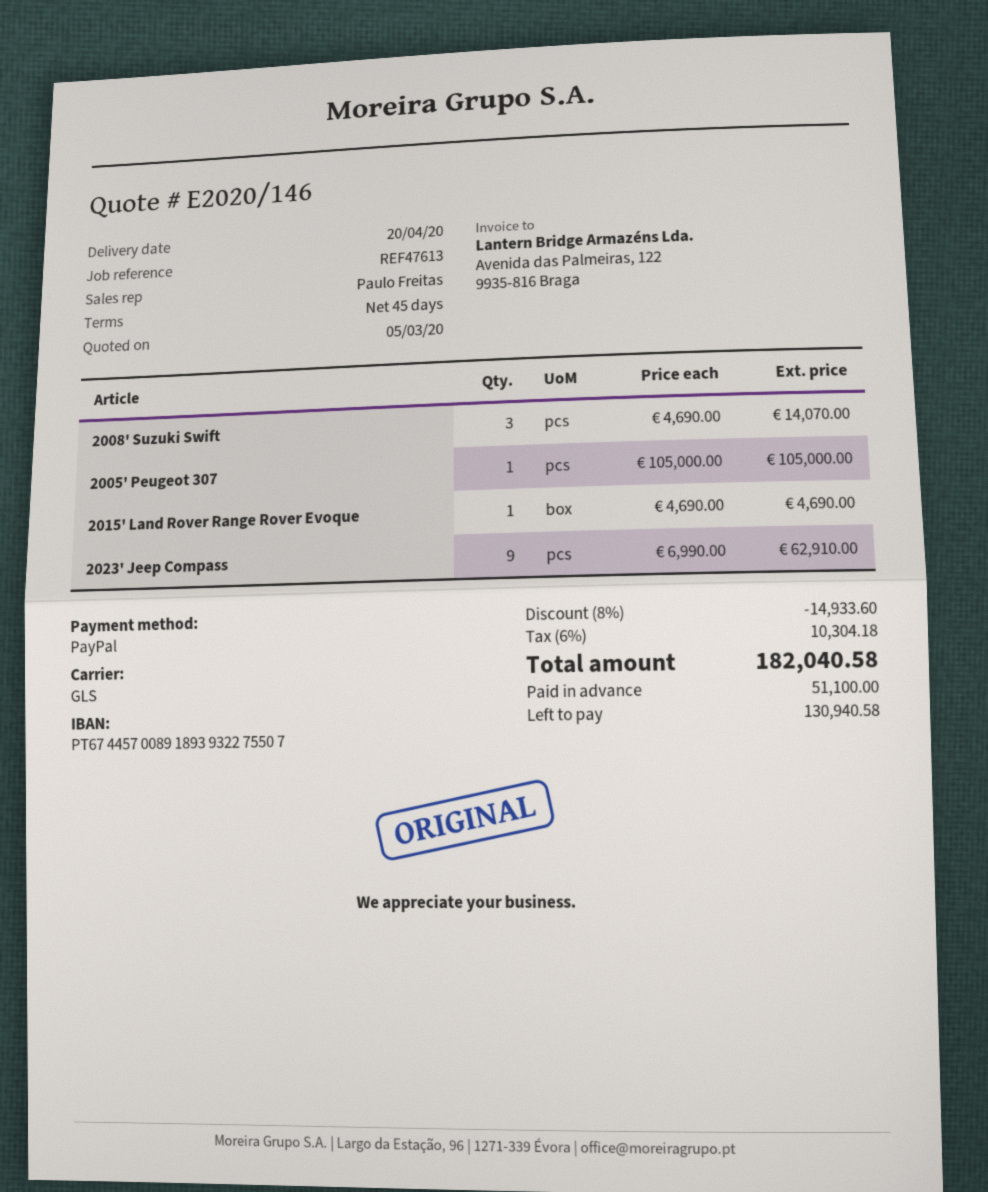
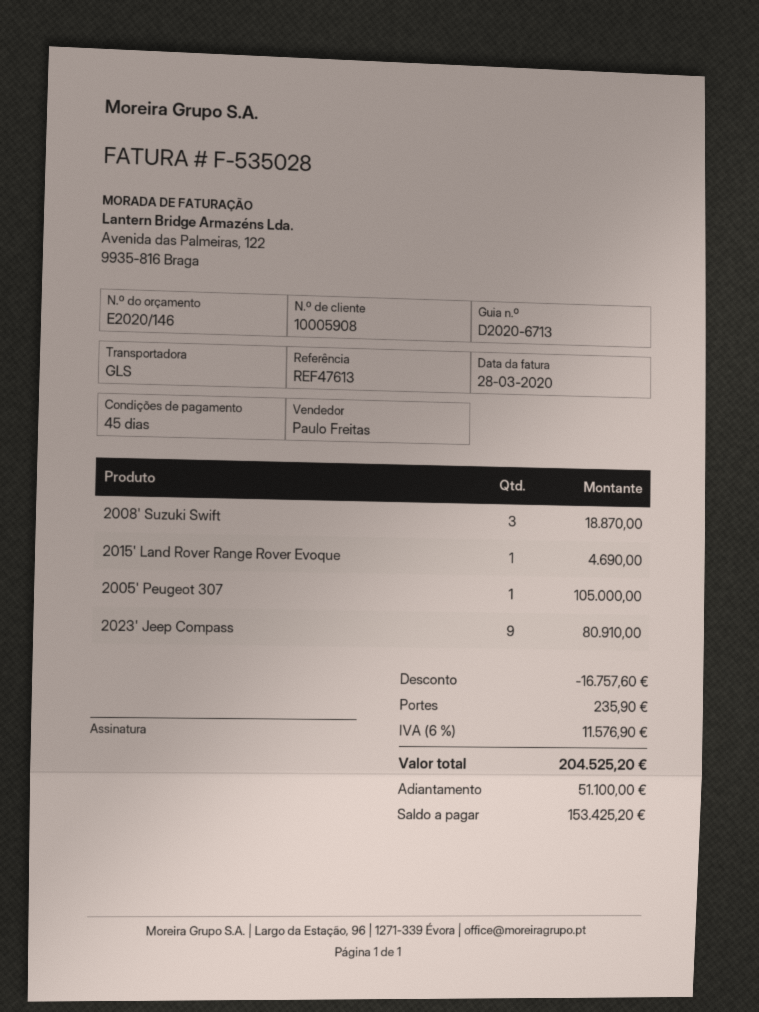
2008' Suzuki Swift: 3 for 14070.00 -> 3 for 18870.00
2023' Jeep Compass: 9 for 62910.00 -> 9 for 80910.00
discount: 14933.60 -> 16757.60
shipping: none -> 235.90
tax: 6% = 10304.18 -> 6% = 11576.90
total: 182040.58 -> 204525.20
balance: 130940.58 -> 153425.20

